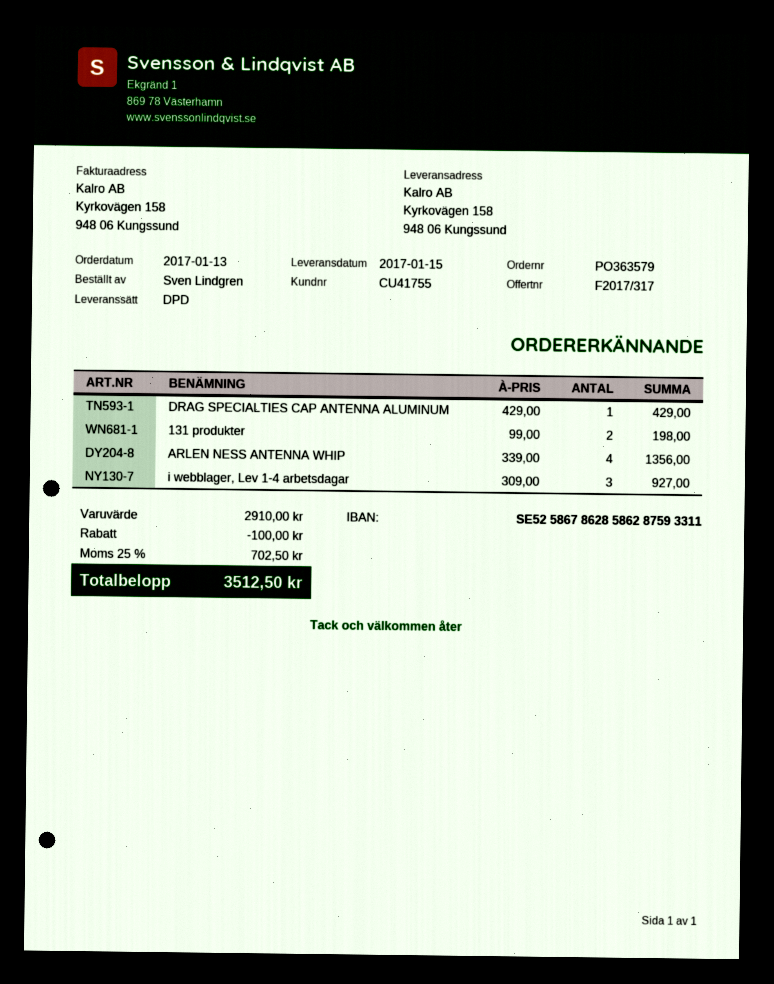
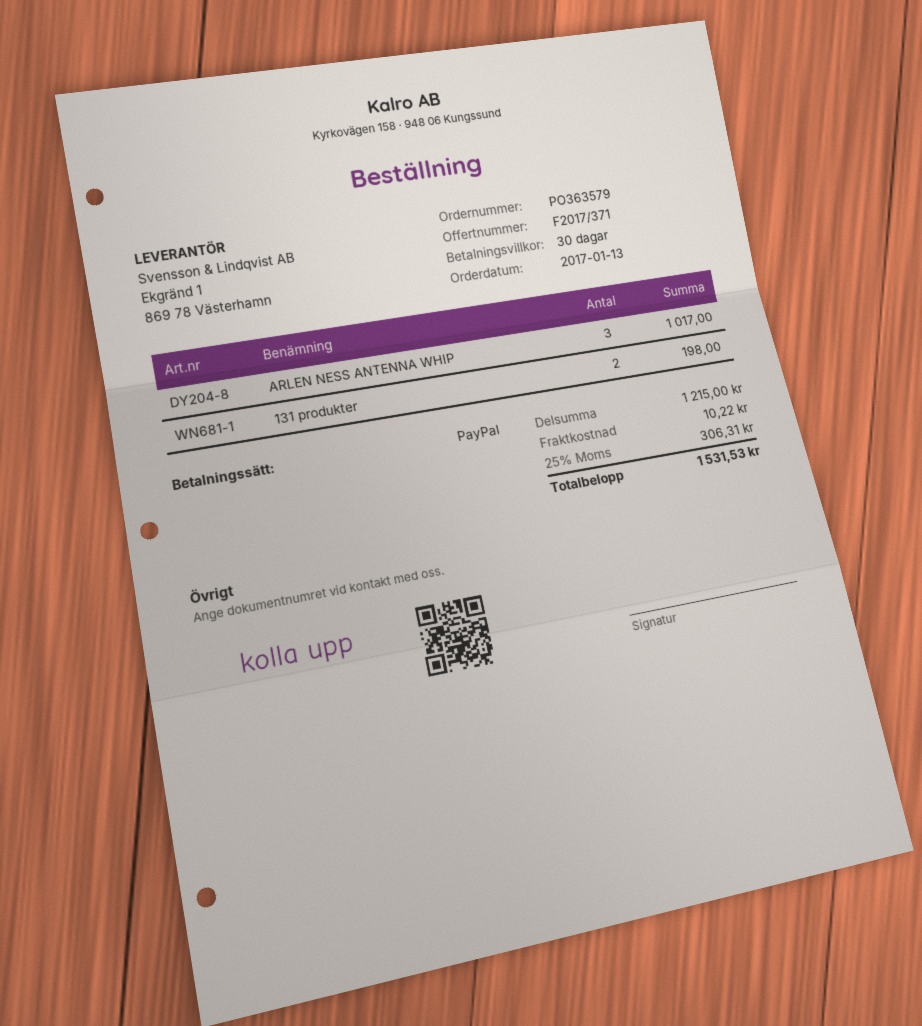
quote number: F2017/317 -> F2017/371
DRAG SPECIALTIES CAP ANTENNA ALUMINUM: 1 for 429.00 -> none
ARLEN NESS ANTENNA WHIP: 4 for 1356.00 -> 3 for 1017.00
i webblager, Lev 1-4 arbetsdagar: 3 for 927.00 -> none
subtotal: 2910.00 -> 1215.00
discount: 100.00 -> none
shipping: none -> 10.22
tax: 25% = 702.50 -> 25% = 306.31
total: 3512.50 -> 1531.53

